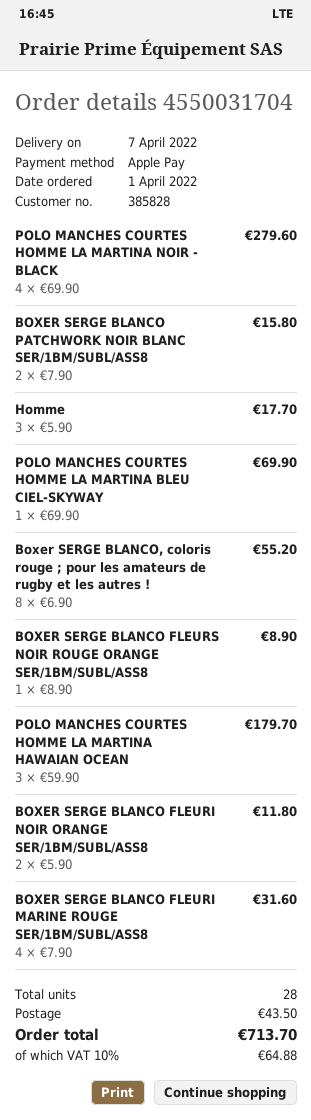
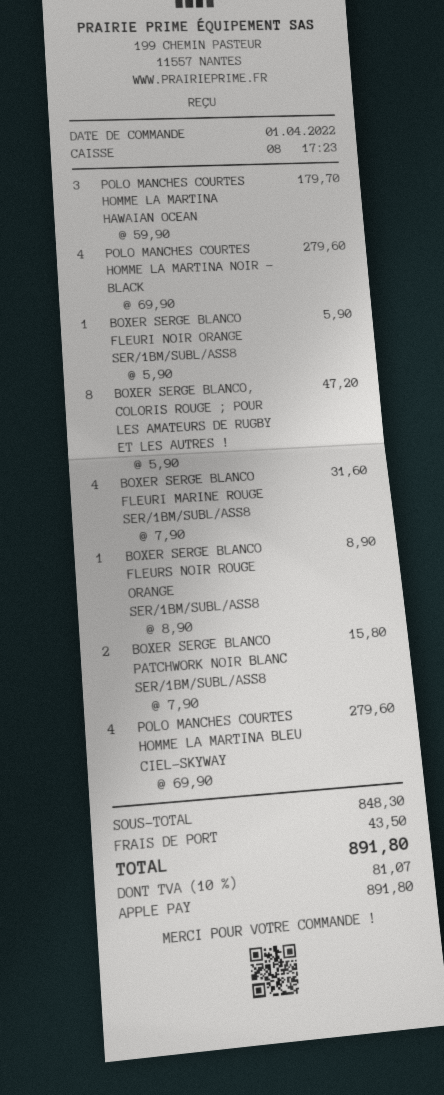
Homme: 3 x 5.90 = 17.70 -> none
POLO MANCHES COURTES HOMME LA MARTINA BLEU CIEL-SKYWAY: 1 x 69.90 = 69.90 -> 4 x 69.90 = 279.60
Boxer SERGE BLANCO, coloris rouge ; pour les amateurs de rugby et les autres !: 8 x 6.90 = 55.20 -> 8 x 5.90 = 47.20
BOXER SERGE BLANCO FLEURI NOIR ORANGE SER/1BM/SUBL/ASS8: 2 x 5.90 = 11.80 -> 1 x 5.90 = 5.90
tax: 10% = 64.88 -> 10% = 81.07
total: 713.70 -> 891.80

